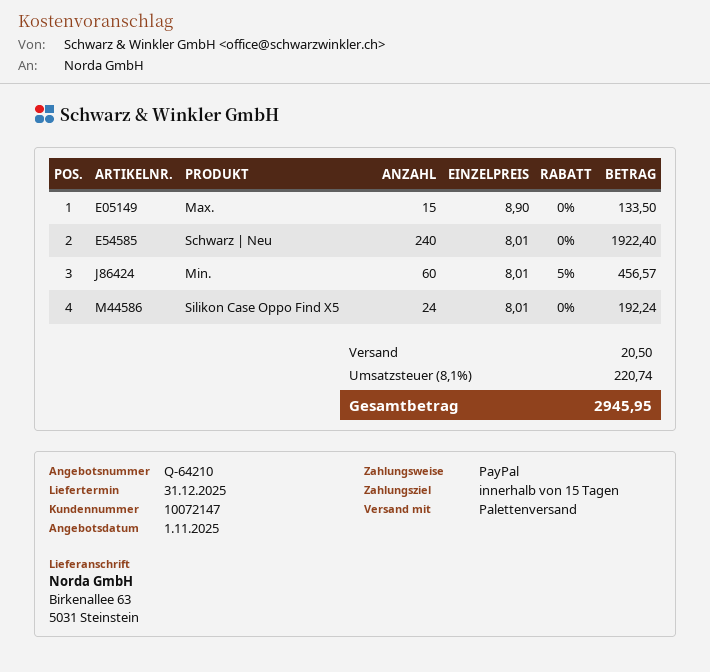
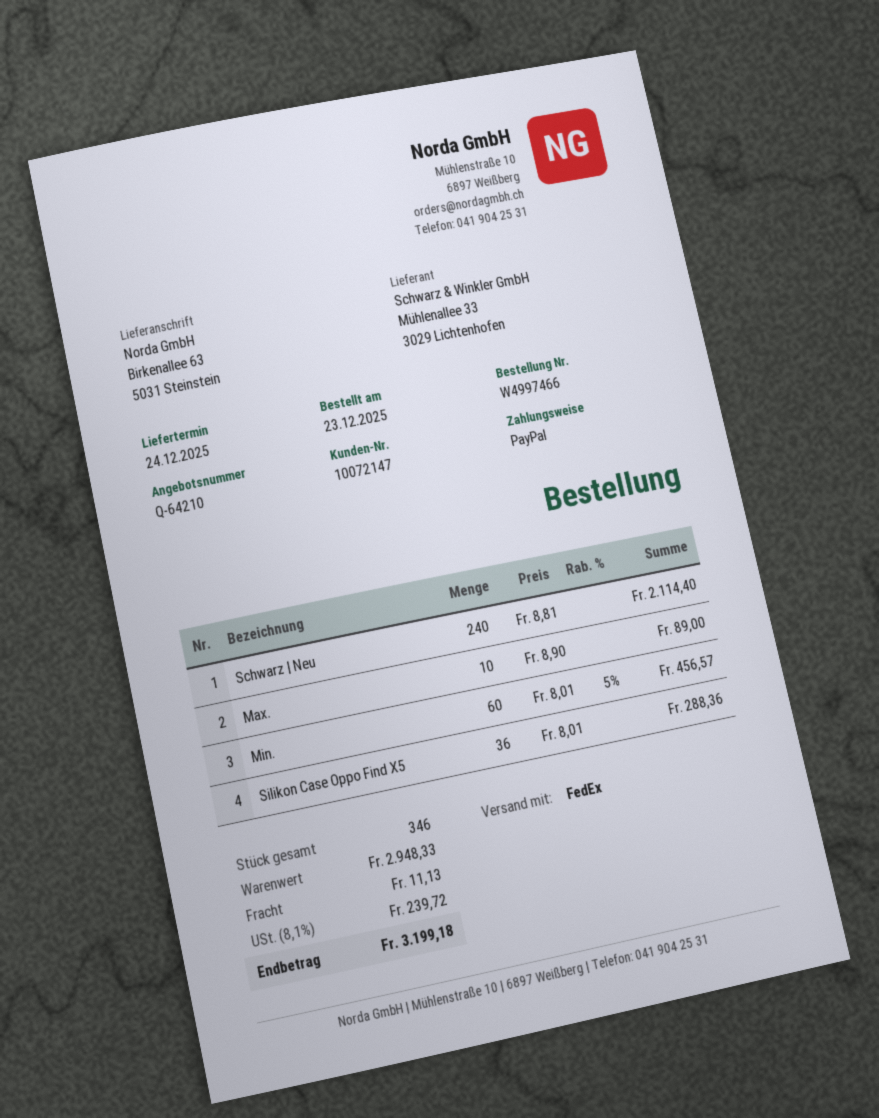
delivery date: 2025-12-31 -> 2025-12-24
shipping method: pallet freight -> FedEx
Max.: 15 x 8.90 = 133.50 -> 10 x 8.90 = 89.00
Schwarz | Neu: 240 x 8.01 = 1922.40 -> 240 x 8.81 = 2114.40
Silikon Case Oppo Find X5: 24 x 8.01 = 192.24 -> 36 x 8.01 = 288.36
shipping: 20.50 -> 11.13
tax: 8.1% = 220.74 -> 8.1% = 239.72
total: 2945.95 -> 3199.18

